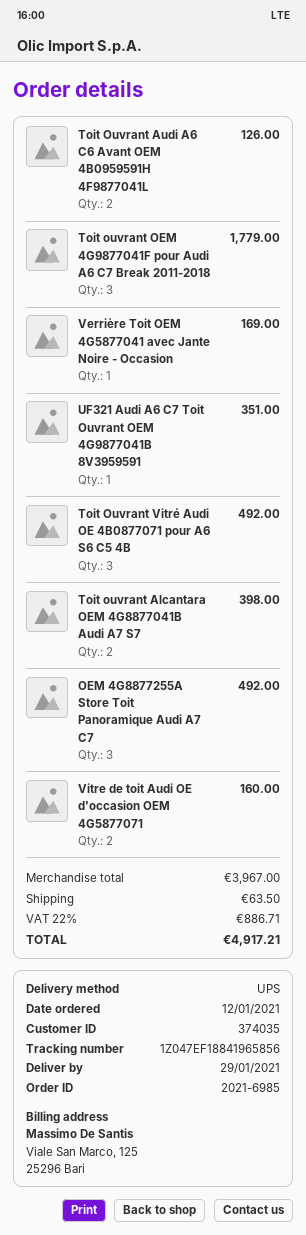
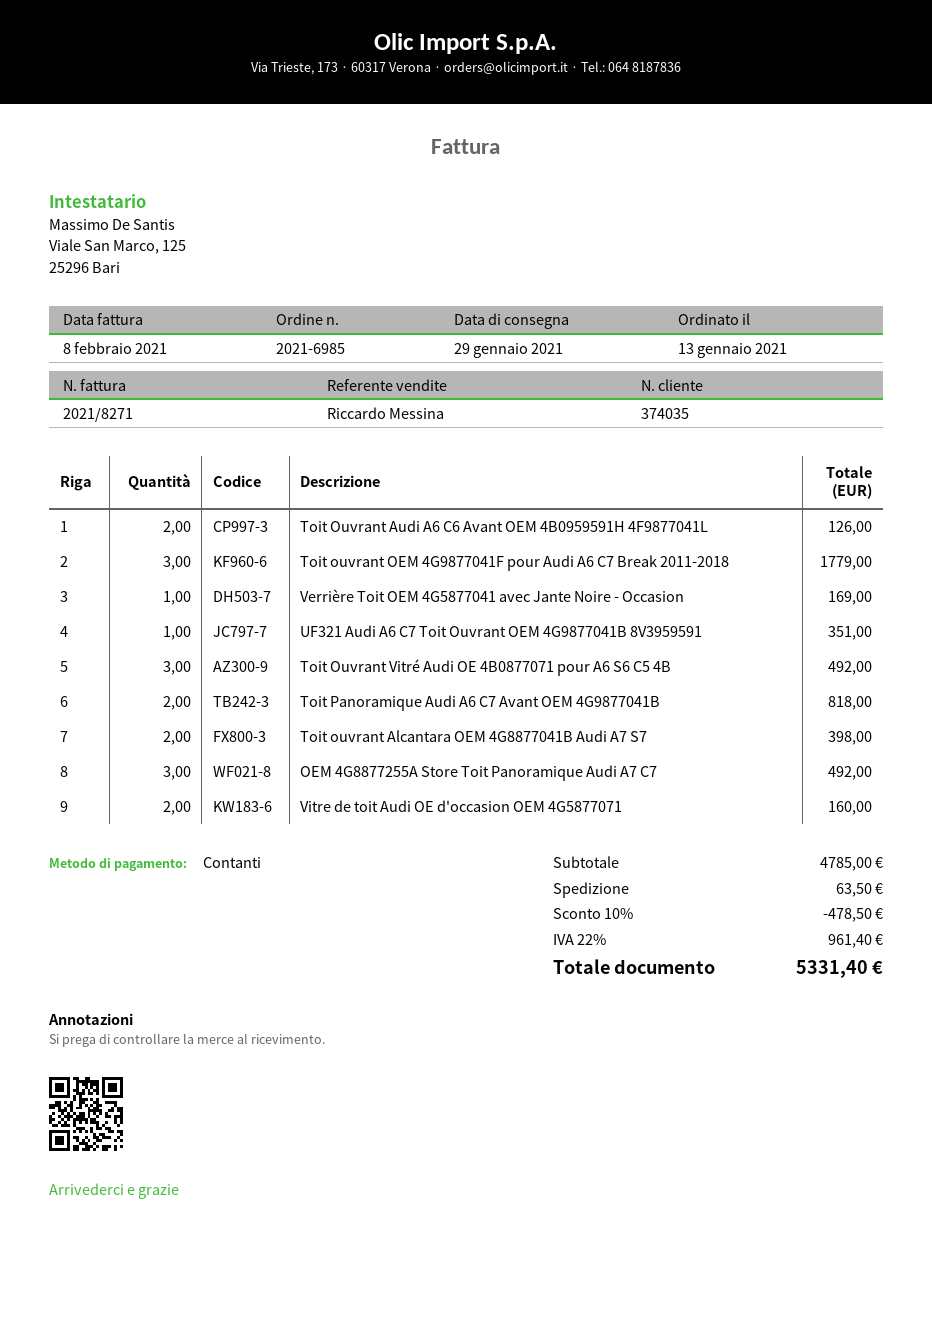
order date: 2021-01-12 -> 2021-01-13
Toit Panoramique Audi A6 C7 Avant OEM 4G9877041B: none -> 2 for 818.00
subtotal: 3967.00 -> 4785.00
discount: none -> 10% = 478.50
tax: 22% = 886.71 -> 22% = 961.40
total: 4917.21 -> 5331.40

